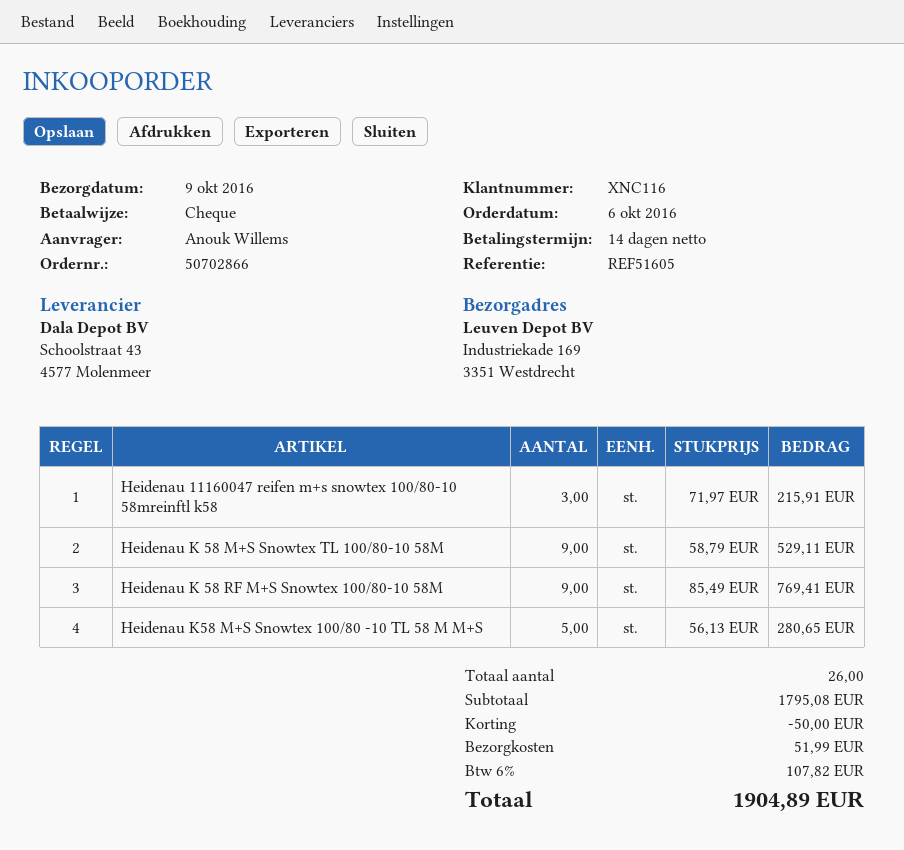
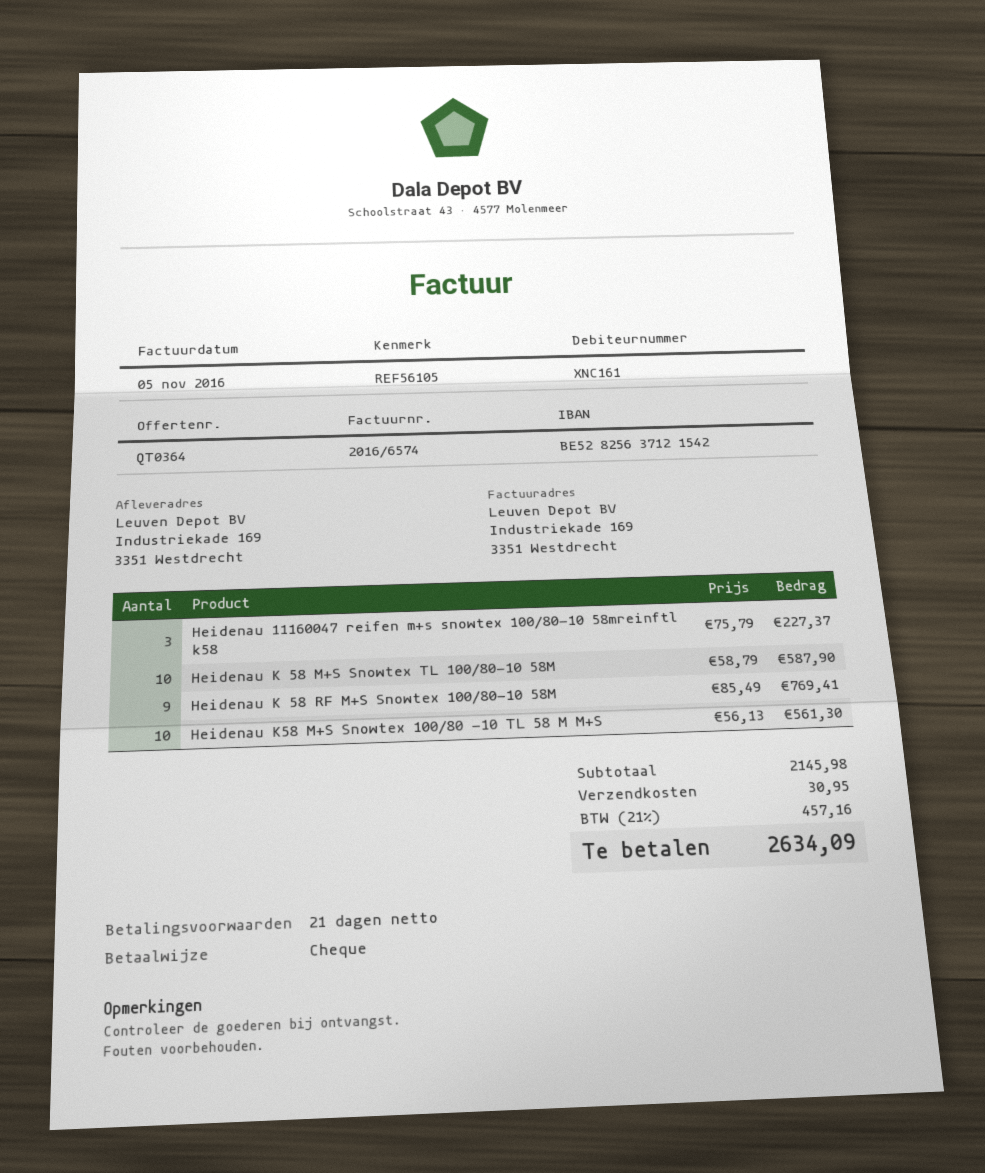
payment terms: 14 days -> 21 days
customer number: XNC116 -> XNC161
reference: REF51605 -> REF56105
Heidenau 11160047 reifen m+s snowtex 100/80-10 58mreinftl k58: 3 x 71.97 = 215.91 -> 3 x 75.79 = 227.37
Heidenau K 58 M+S Snowtex TL 100/80-10 58M: 9 x 58.79 = 529.11 -> 10 x 58.79 = 587.90
Heidenau K58 M+S Snowtex 100/80 -10 TL 58 M M+S: 5 x 56.13 = 280.65 -> 10 x 56.13 = 561.30
subtotal: 1795.08 -> 2145.98
discount: 50.00 -> none
shipping: 51.99 -> 30.95
tax: 6% = 107.82 -> 21% = 457.16
total: 1904.89 -> 2634.09

